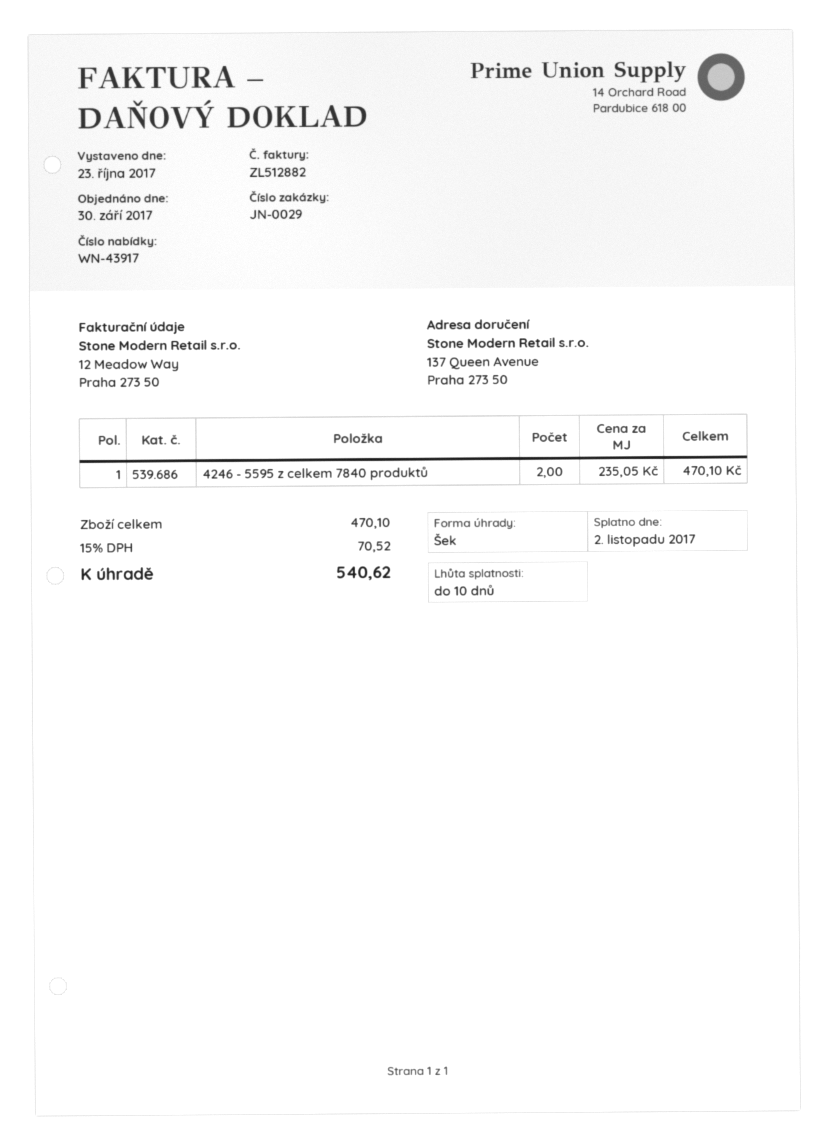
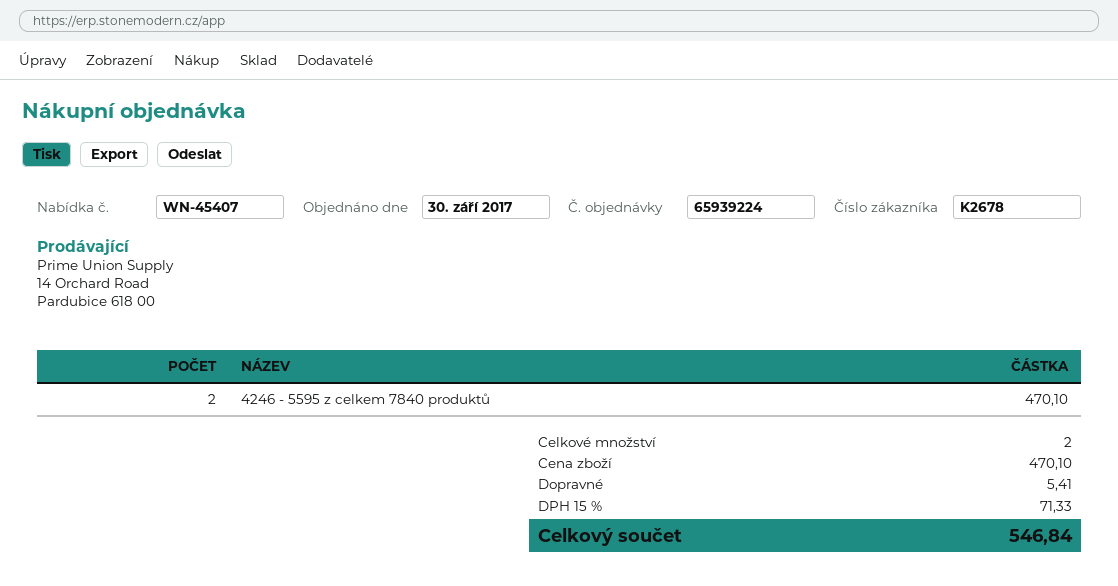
quote number: WN-43917 -> WN-45407
shipping: none -> 5.41
tax: 15% = 70.52 -> 15% = 71.33
total: 540.62 -> 546.84

